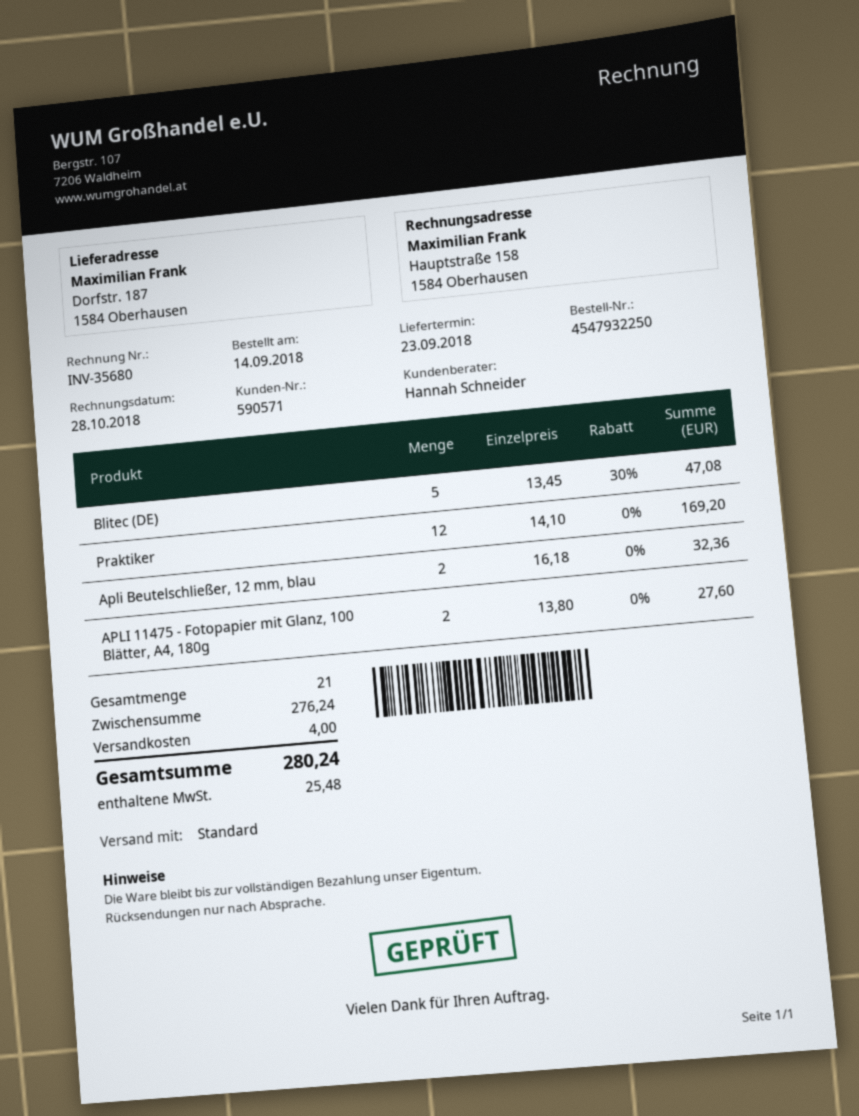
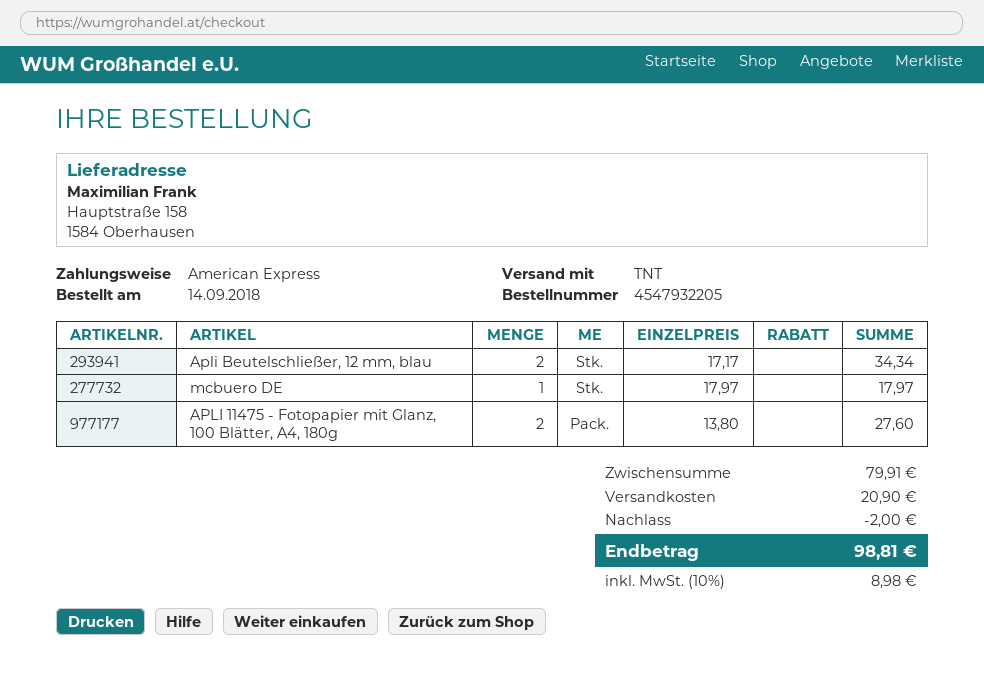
order number: 4547932250 -> 4547932205
shipping method: standard -> TNT
ship to: Dorfstr. 187, 1584 Oberhausen -> Hauptstraße 158, 1584 Oberhausen
Blitec (DE): 5 x 13.45 - 30% = 47.08 -> none
Praktiker: 12 x 14.10 = 169.20 -> none
Apli Beutelschließer, 12 mm, blau: 2 x 16.18 = 32.36 -> 2 x 17.17 = 34.34
mcbuero DE: none -> 1 x 17.97 = 17.97
subtotal: 276.24 -> 79.91
discount: none -> 2.00
shipping: 4.00 -> 20.90
tax: 25.48 -> 8.98
total: 280.24 -> 98.81

